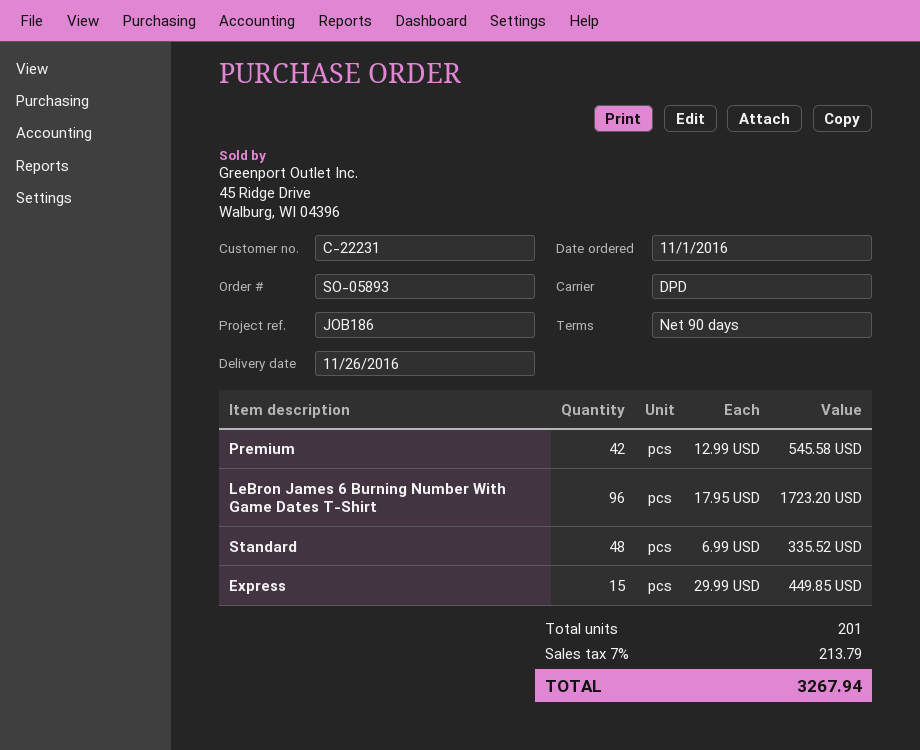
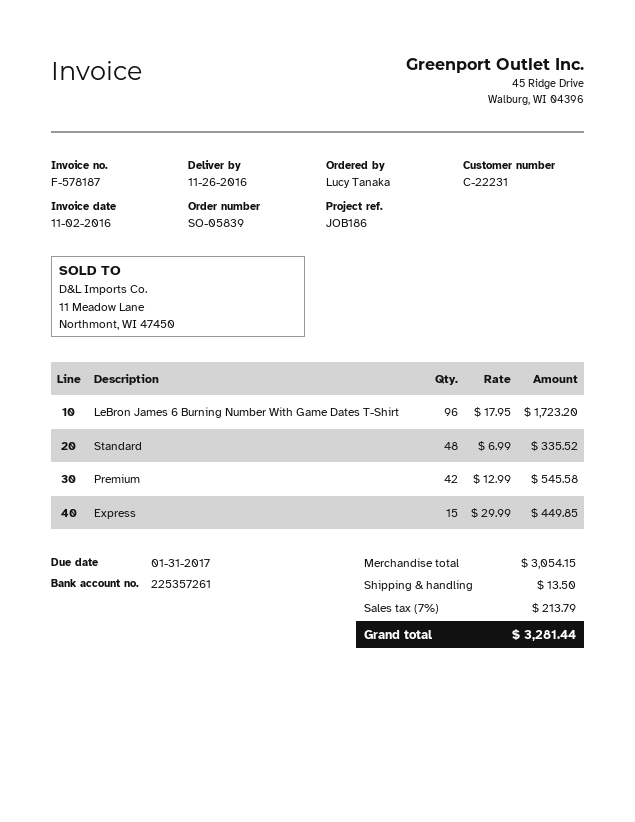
order number: SO-05893 -> SO-05839
shipping: none -> 13.50
total: 3267.94 -> 3281.44

